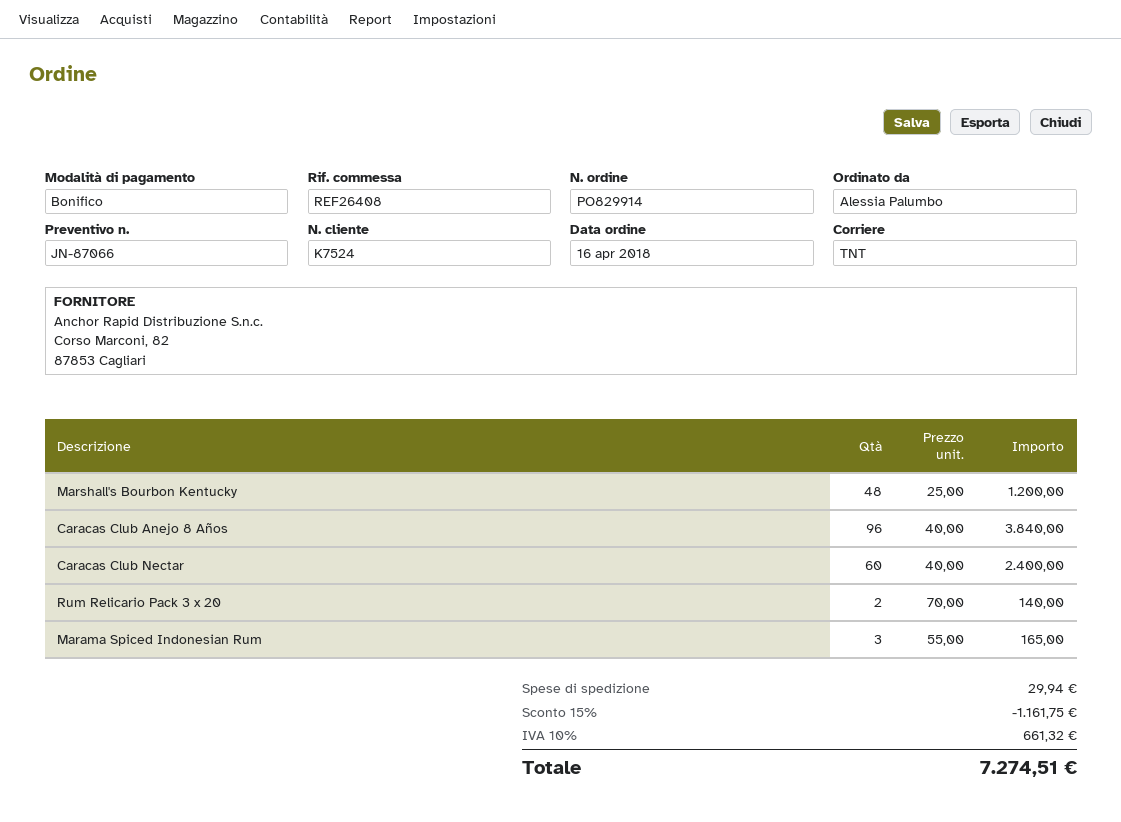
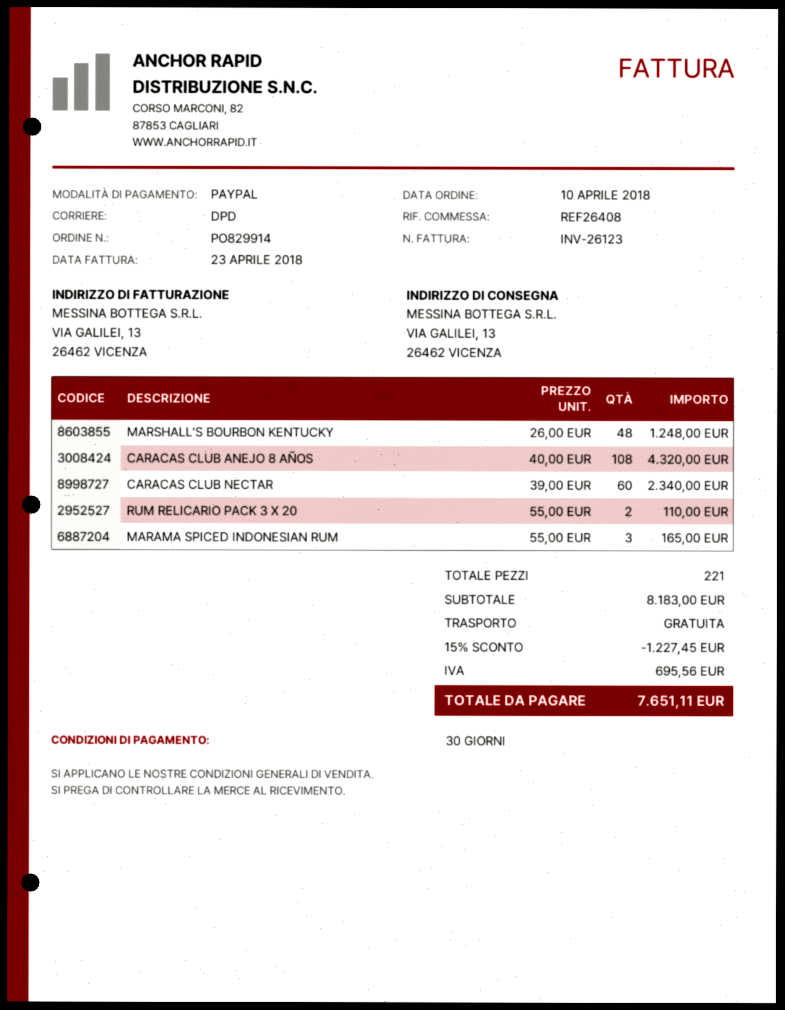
order date: 2018-04-16 -> 2018-04-10
payment method: bank transfer -> PayPal
shipping method: TNT -> DPD
Marshall's Bourbon Kentucky: 48 x 25.00 = 1200.00 -> 48 x 26.00 = 1248.00
Caracas Club Anejo 8 Años: 96 x 40.00 = 3840.00 -> 108 x 40.00 = 4320.00
Caracas Club Nectar: 60 x 40.00 = 2400.00 -> 60 x 39.00 = 2340.00
Rum Relicario Pack 3 x 20: 2 x 70.00 = 140.00 -> 2 x 55.00 = 110.00
discount: 15% = 1161.75 -> 15% = 1227.45
shipping: 29.94 -> 0.00
tax: 661.32 -> 695.56
total: 7274.51 -> 7651.11

